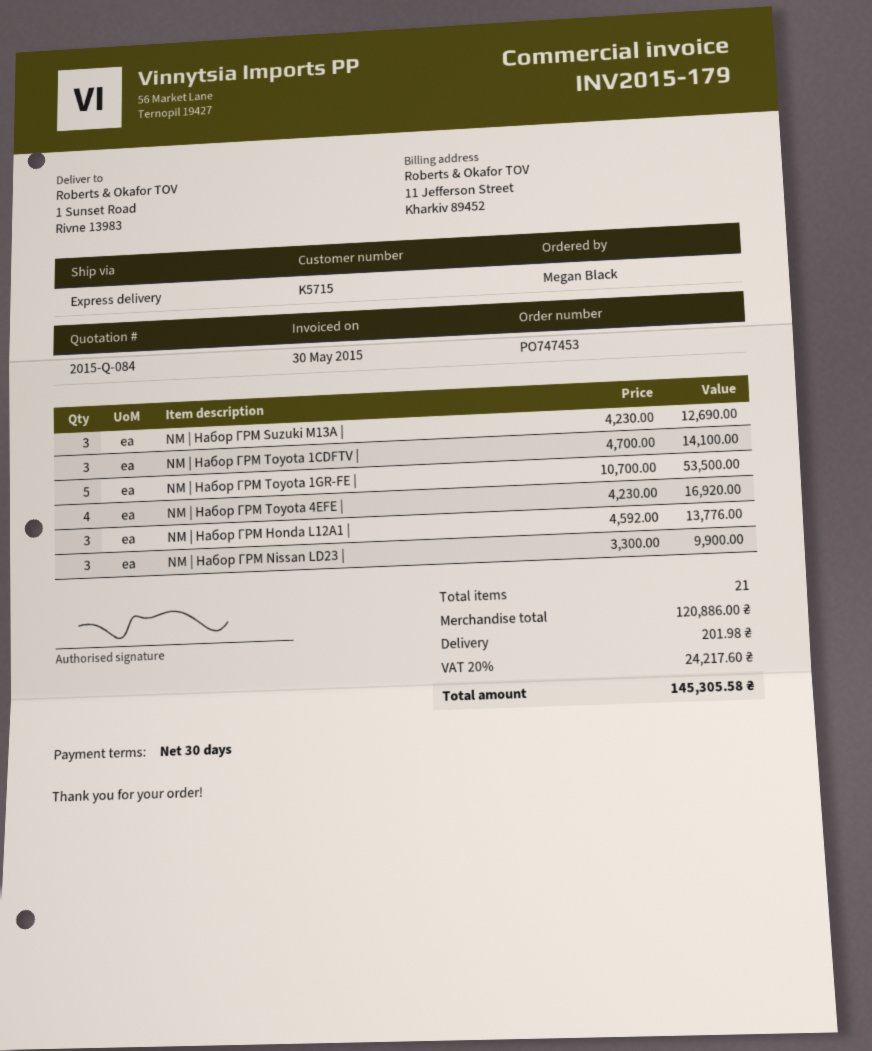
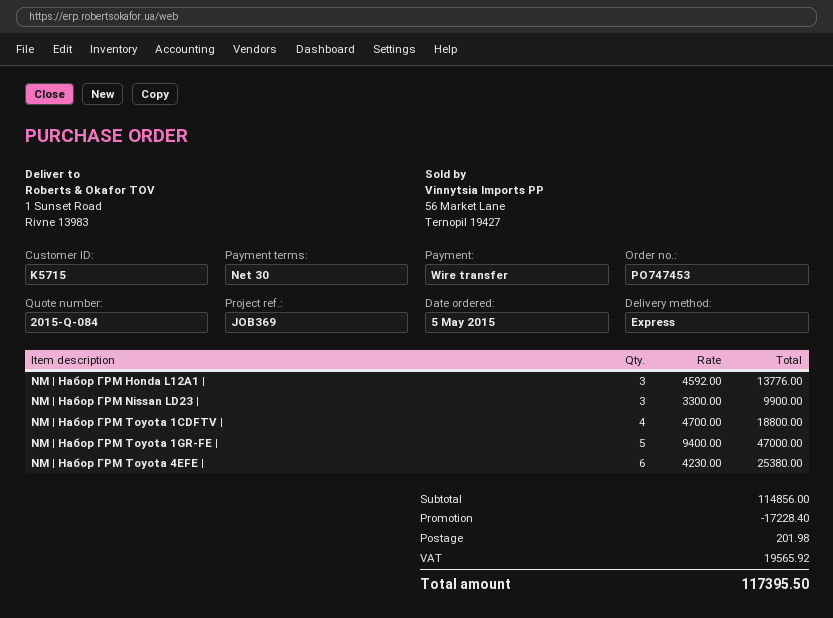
NM | Набор ГРМ Suzuki M13A |: 3 x 4230.00 = 12690.00 -> none
NM | Набор ГРМ Toyota 1CDFTV |: 3 x 4700.00 = 14100.00 -> 4 x 4700.00 = 18800.00
NM | Набор ГРМ Toyota 1GR-FE |: 5 x 10700.00 = 53500.00 -> 5 x 9400.00 = 47000.00
NM | Набор ГРМ Toyota 4EFE |: 4 x 4230.00 = 16920.00 -> 6 x 4230.00 = 25380.00
subtotal: 120886.00 -> 114856.00
discount: none -> 17228.40
tax: 24217.60 -> 19565.92
total: 145305.58 -> 117395.50

